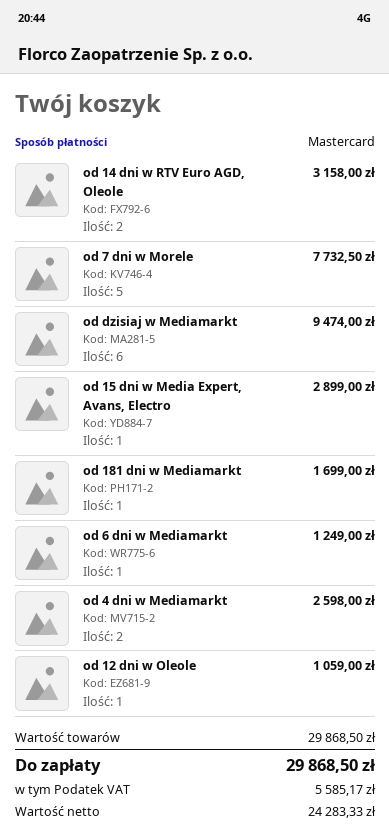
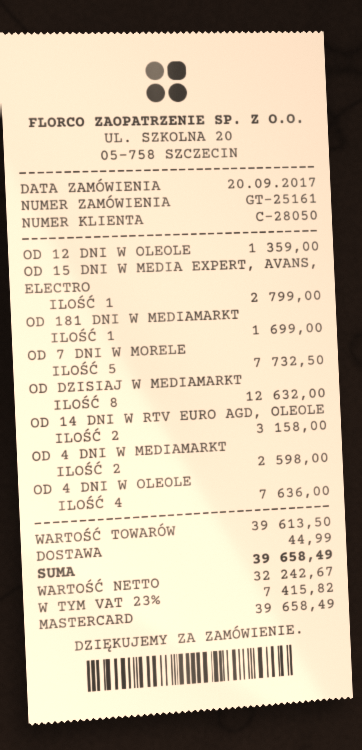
od dzisiaj w Mediamarkt: 6 for 9474.00 -> 8 for 12632.00
od 15 dni w Media Expert, Avans, Electro: 1 for 2899.00 -> 1 for 2799.00
od 6 dni w Mediamarkt: 1 for 1249.00 -> none
od 12 dni w Oleole: 1 for 1059.00 -> 1 for 1359.00
OD 4 DNI W OLEOLE: none -> 4 for 7636.00
subtotal: 29868.50 -> 39613.50
shipping: none -> 44.99
net: 24283.33 -> 32242.67
tax: 5585.17 -> 7415.82
total: 29868.50 -> 39658.49

